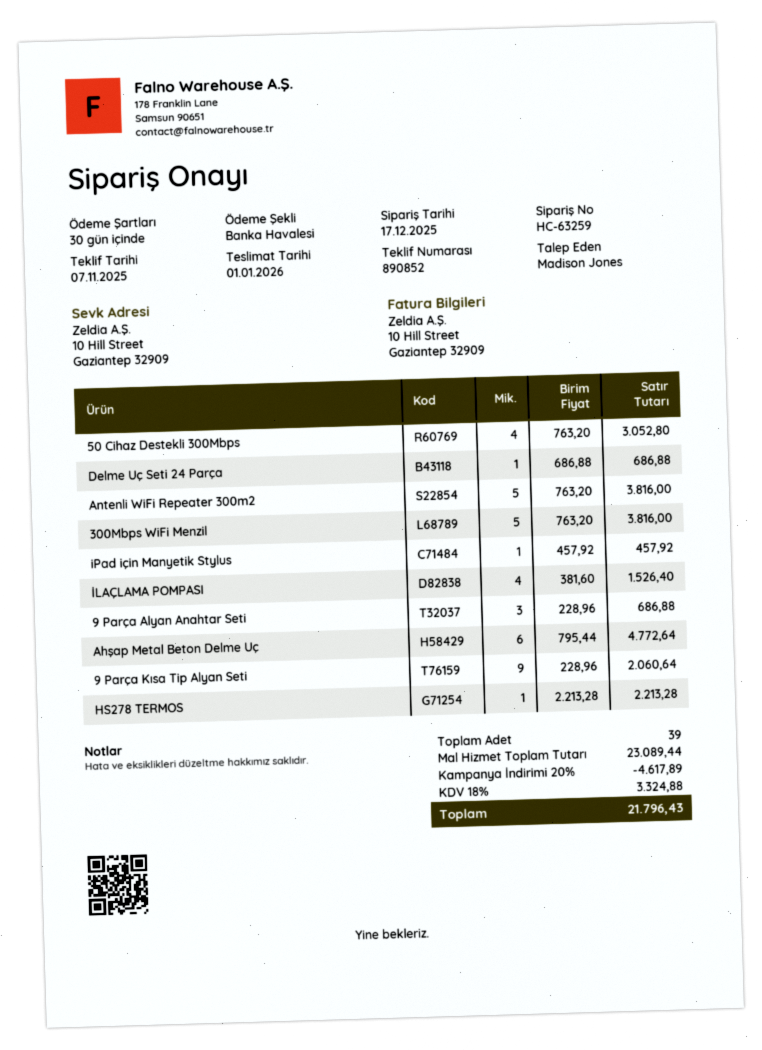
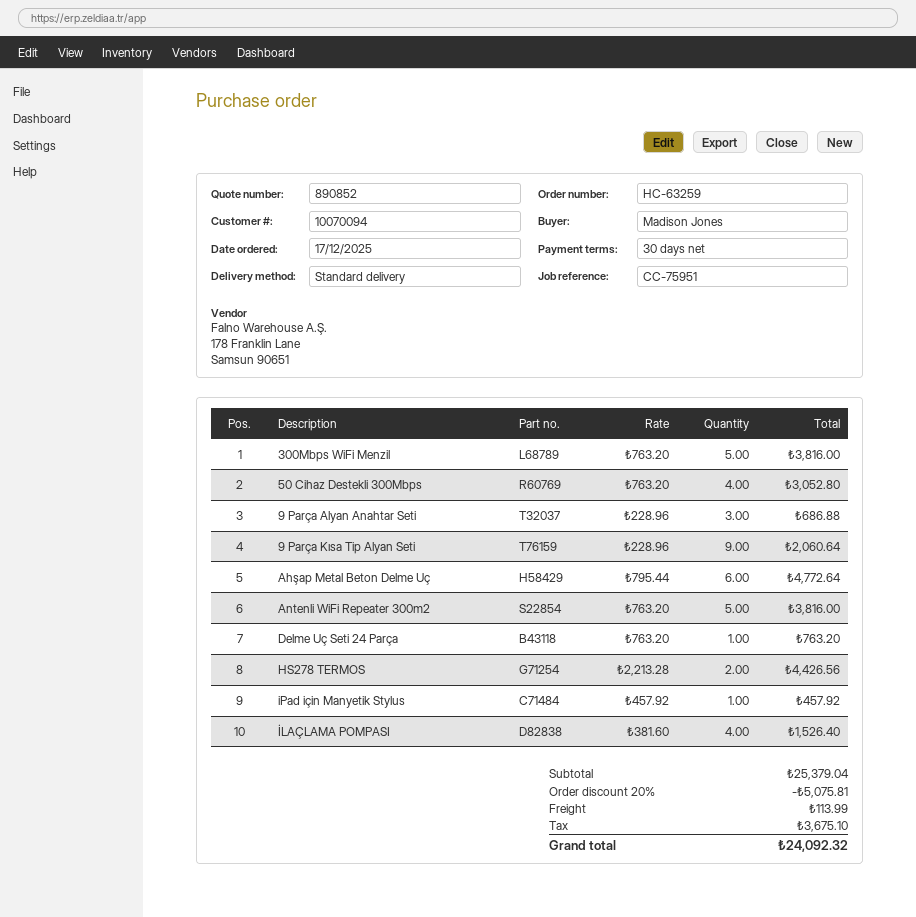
Delme Uç Seti 24 Parça: 1 x 686.88 = 686.88 -> 1 x 763.20 = 763.20
HS278 TERMOS: 1 x 2213.28 = 2213.28 -> 2 x 2213.28 = 4426.56
subtotal: 23089.44 -> 25379.04
discount: 20% = 4617.89 -> 20% = 5075.81
shipping: none -> 113.99
tax: 3324.88 -> 3675.10
total: 21796.43 -> 24092.32

